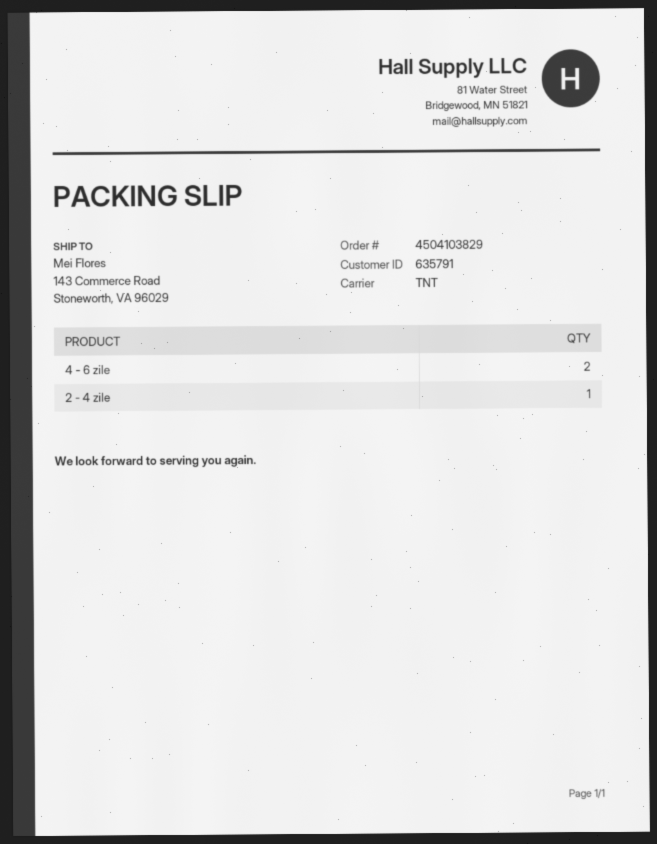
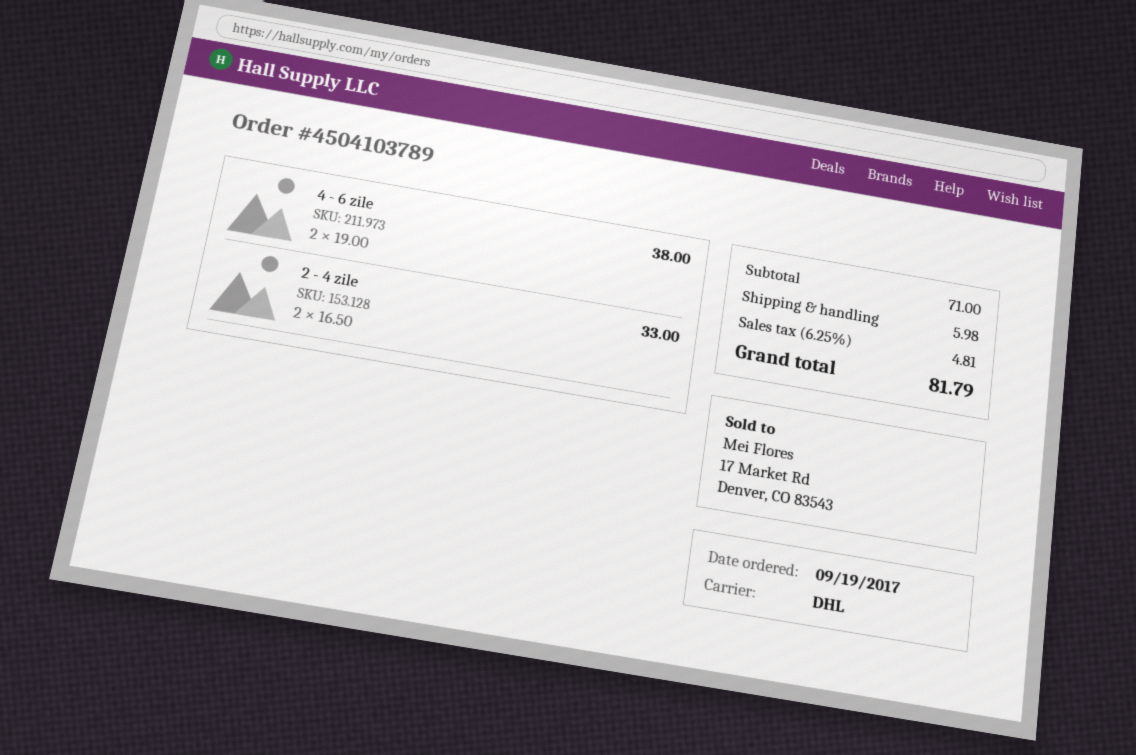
order number: 4504103829 -> 4504103789
shipping method: TNT -> DHL
2 - 4 zile: 1 -> 2

